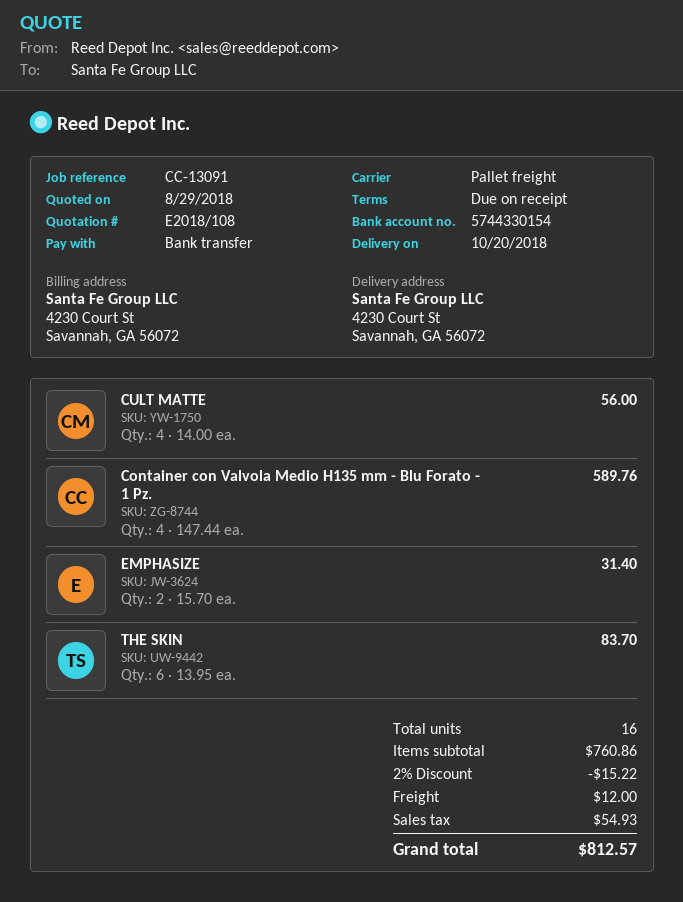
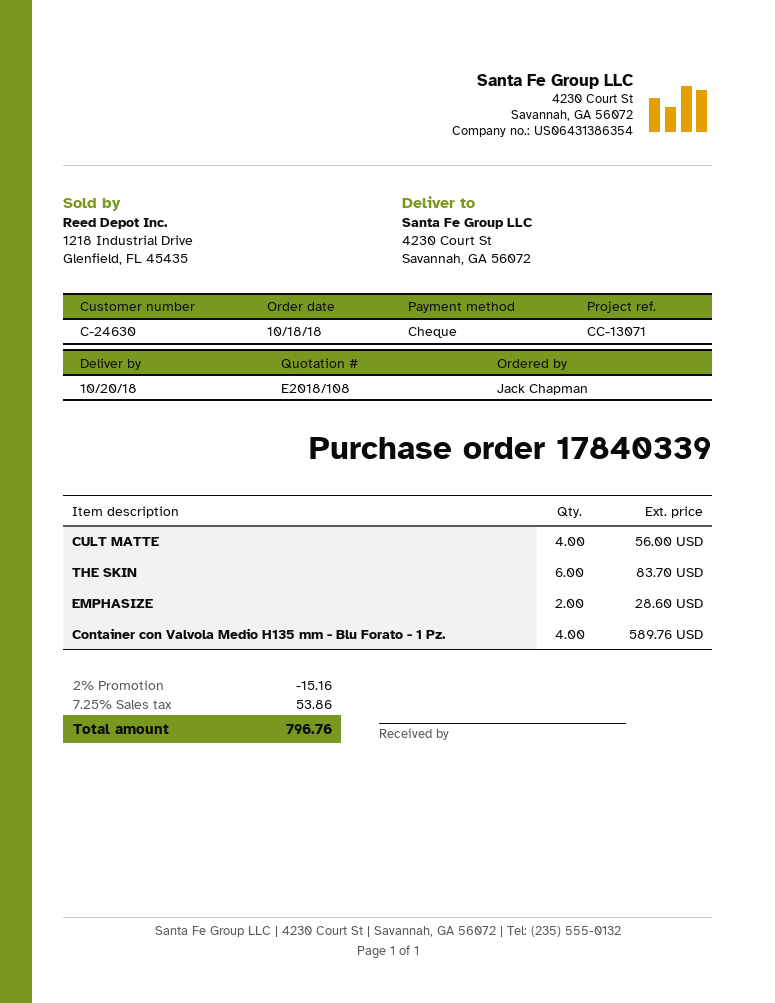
reference: CC-13091 -> CC-13071
payment method: bank transfer -> cheque
EMPHASIZE: 2 for 31.40 -> 2 for 28.60
discount: 2% = 15.22 -> 2% = 15.16
shipping: 12.00 -> none
tax: 54.93 -> 53.86
total: 812.57 -> 796.76

